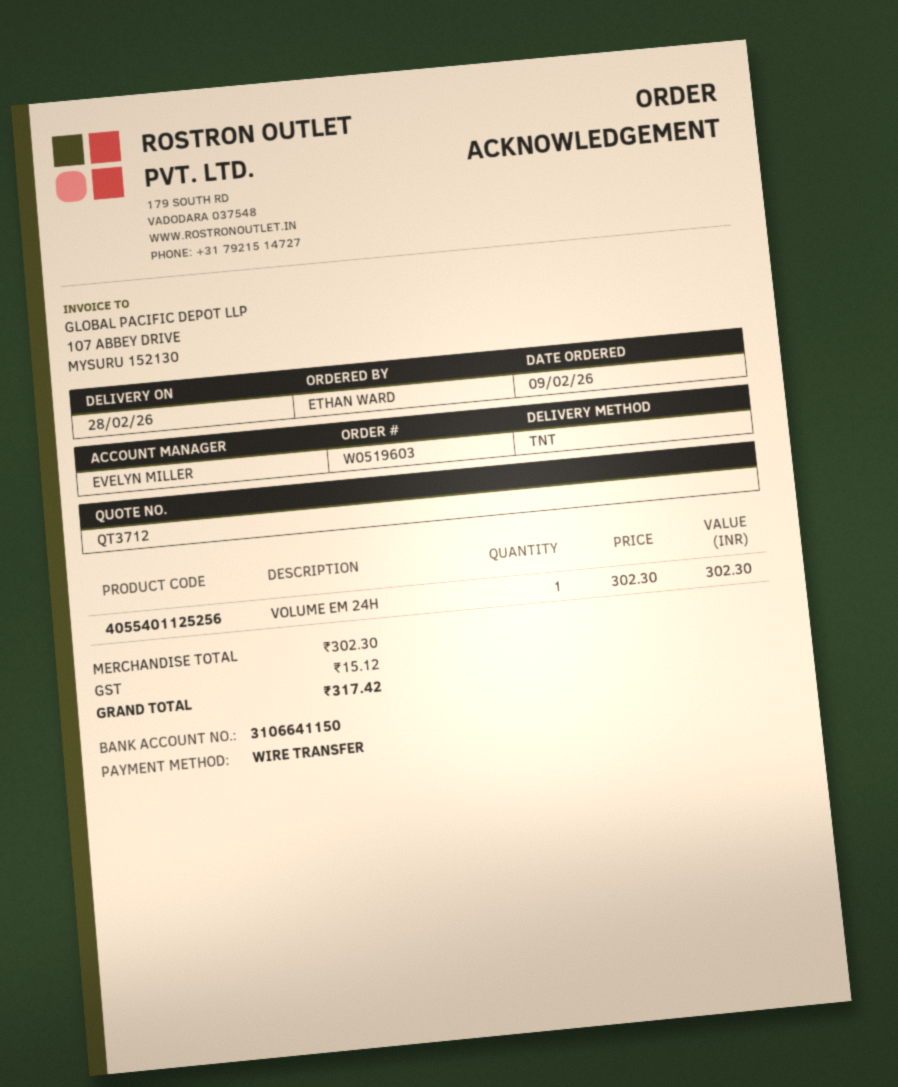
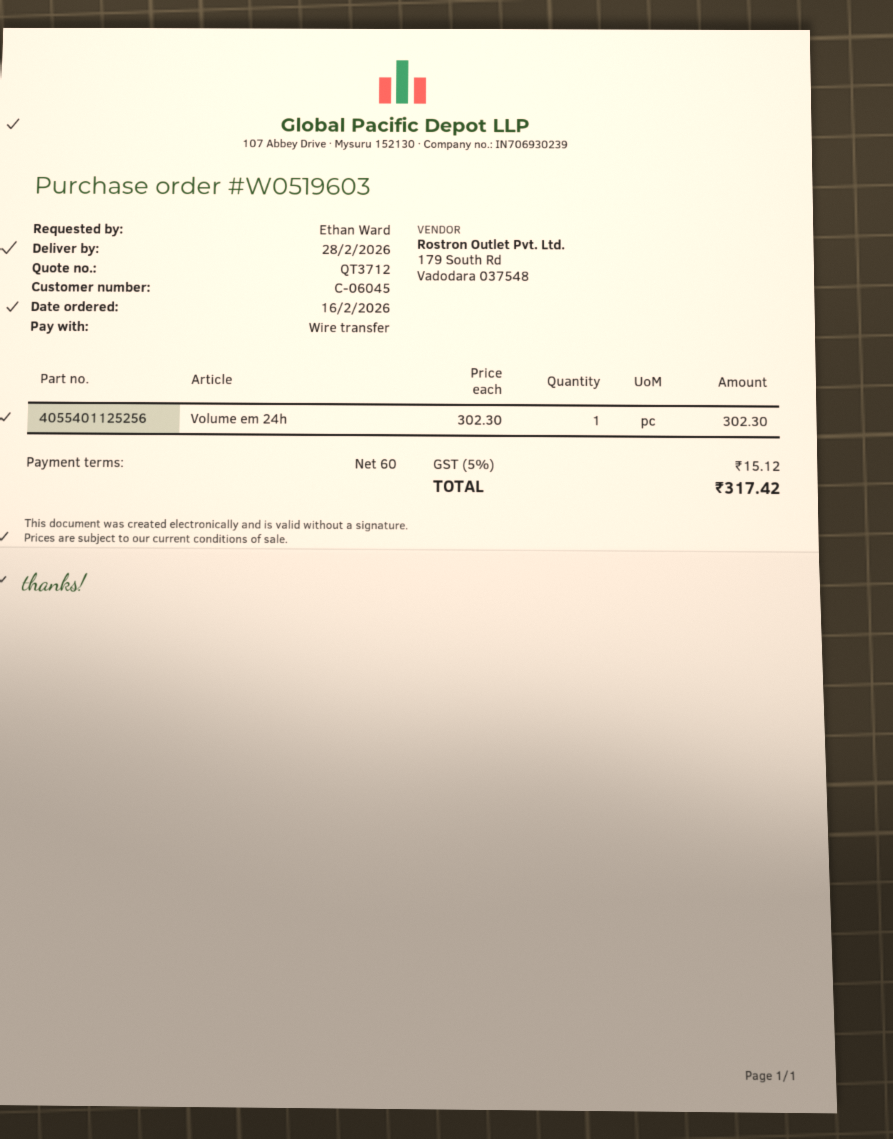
order date: 2026-02-09 -> 2026-02-16

